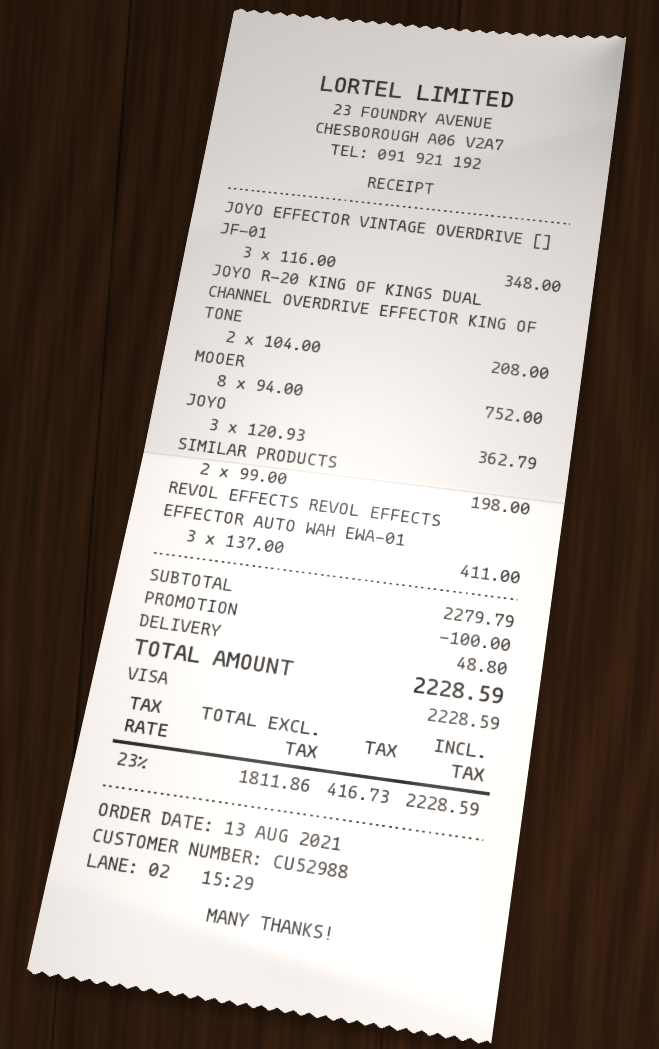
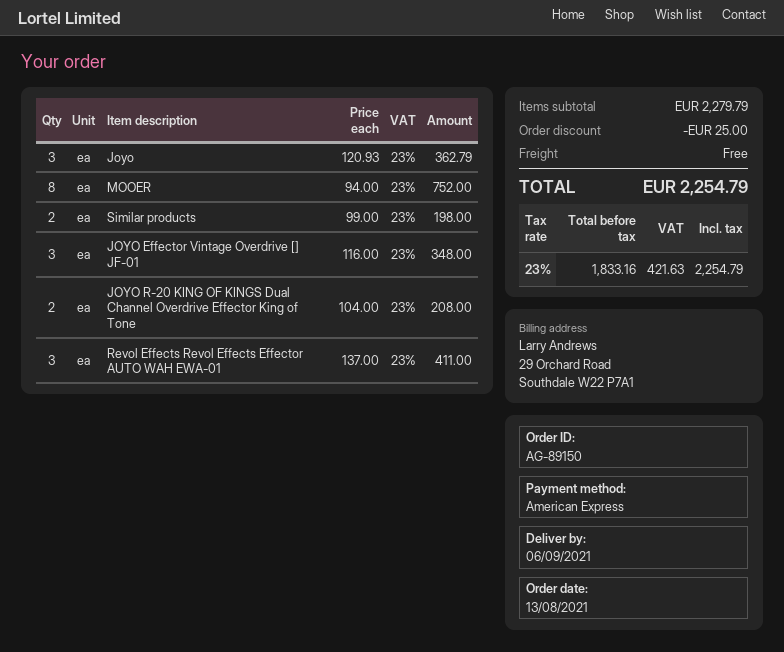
payment method: Visa -> American Express
discount: 100.00 -> 25.00
shipping: 48.80 -> 0.00
net: 1811.86 -> 1833.16
tax: 23% = 416.73 -> 23% = 421.63
total: 2228.59 -> 2254.79

